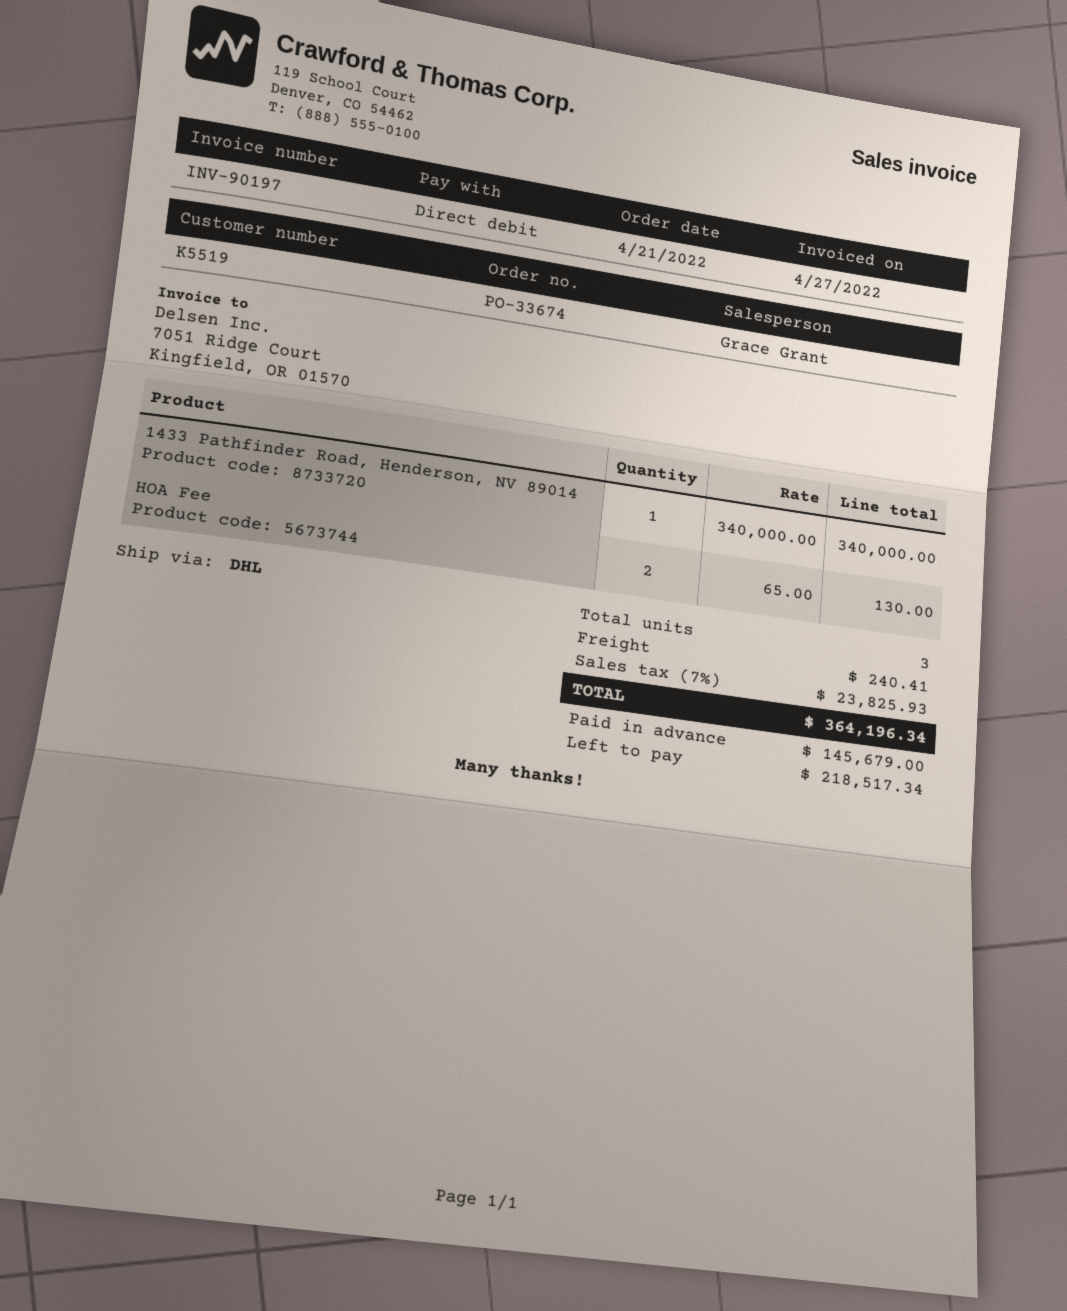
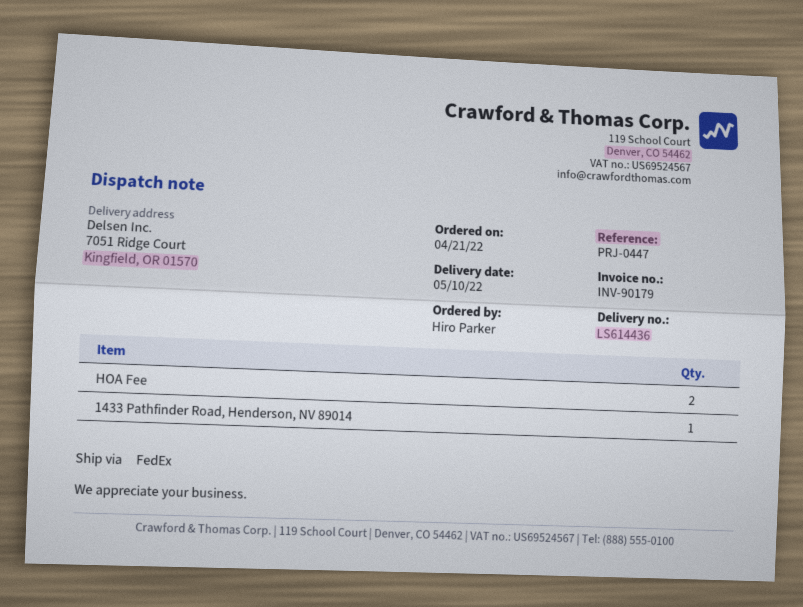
invoice number: INV-90197 -> INV-90179
shipping method: DHL -> FedEx

